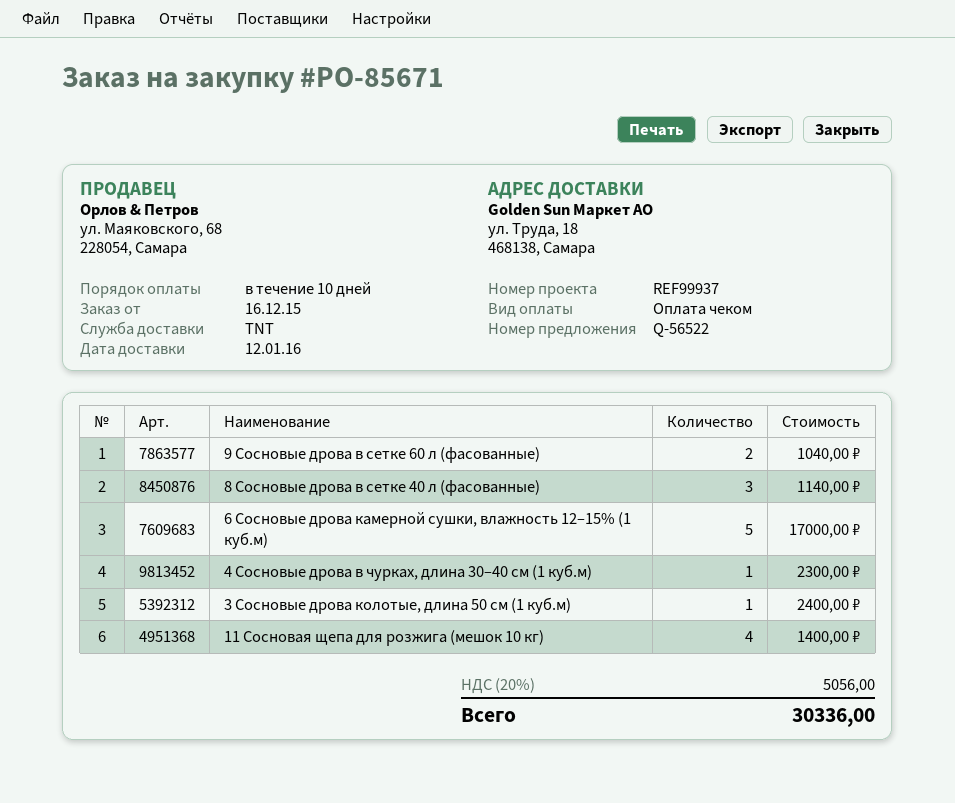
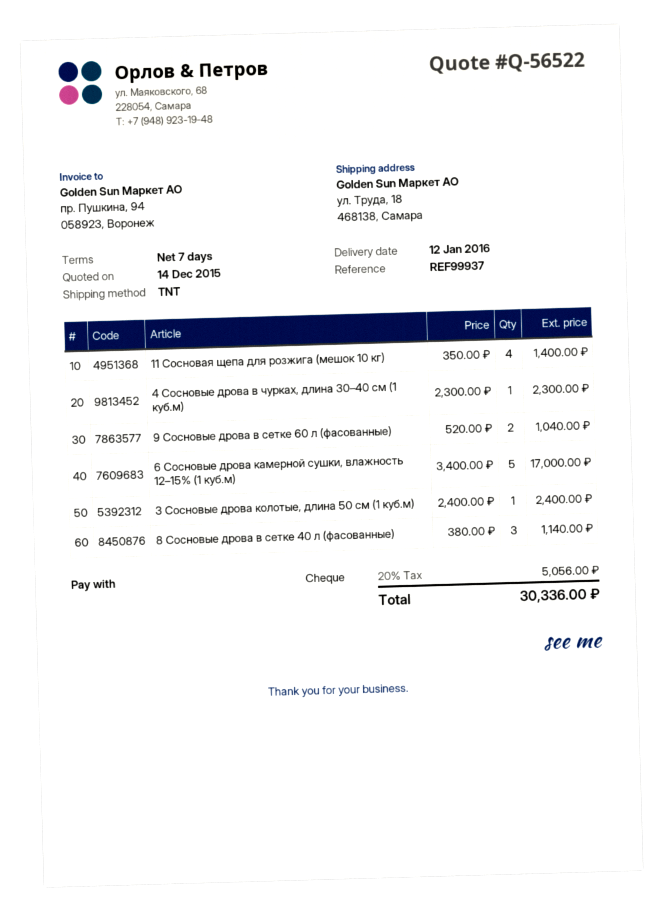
payment terms: 10 days -> 7 days

